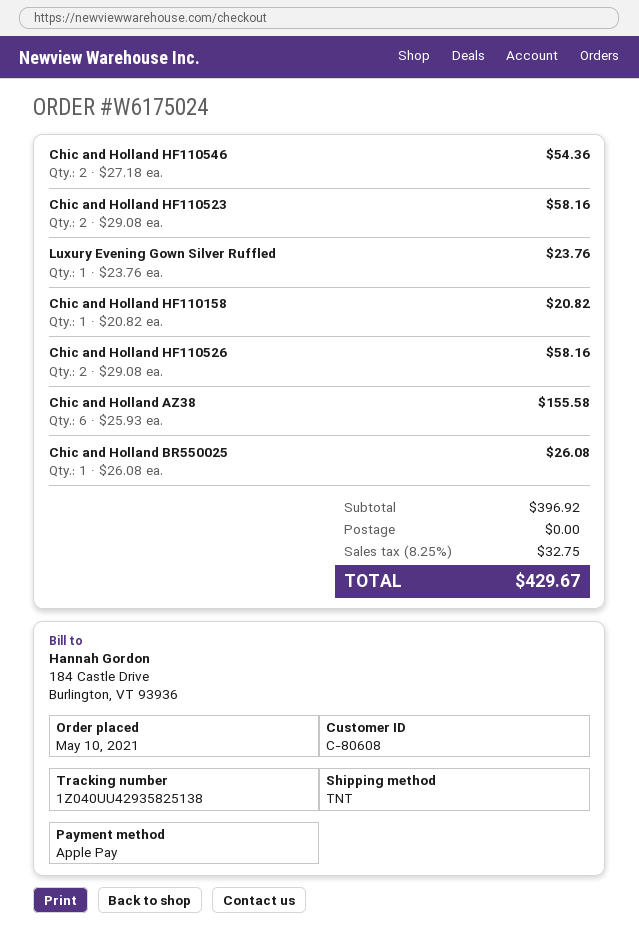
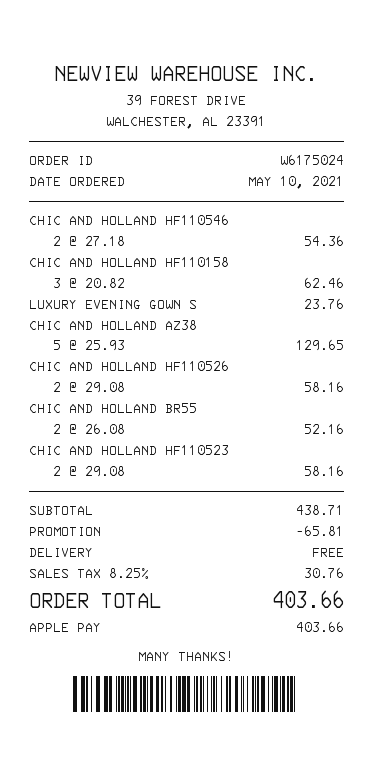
Chic and Holland HF110158: 1 x 20.82 = 20.82 -> 3 x 20.82 = 62.46
Chic and Holland AZ38: 6 x 25.93 = 155.58 -> 5 x 25.93 = 129.65
Chic and Holland BR550025: 1 x 26.08 = 26.08 -> 2 x 26.08 = 52.16
subtotal: 396.92 -> 438.71
discount: none -> 65.81
tax: 8.25% = 32.75 -> 8.25% = 30.76
total: 429.67 -> 403.66

